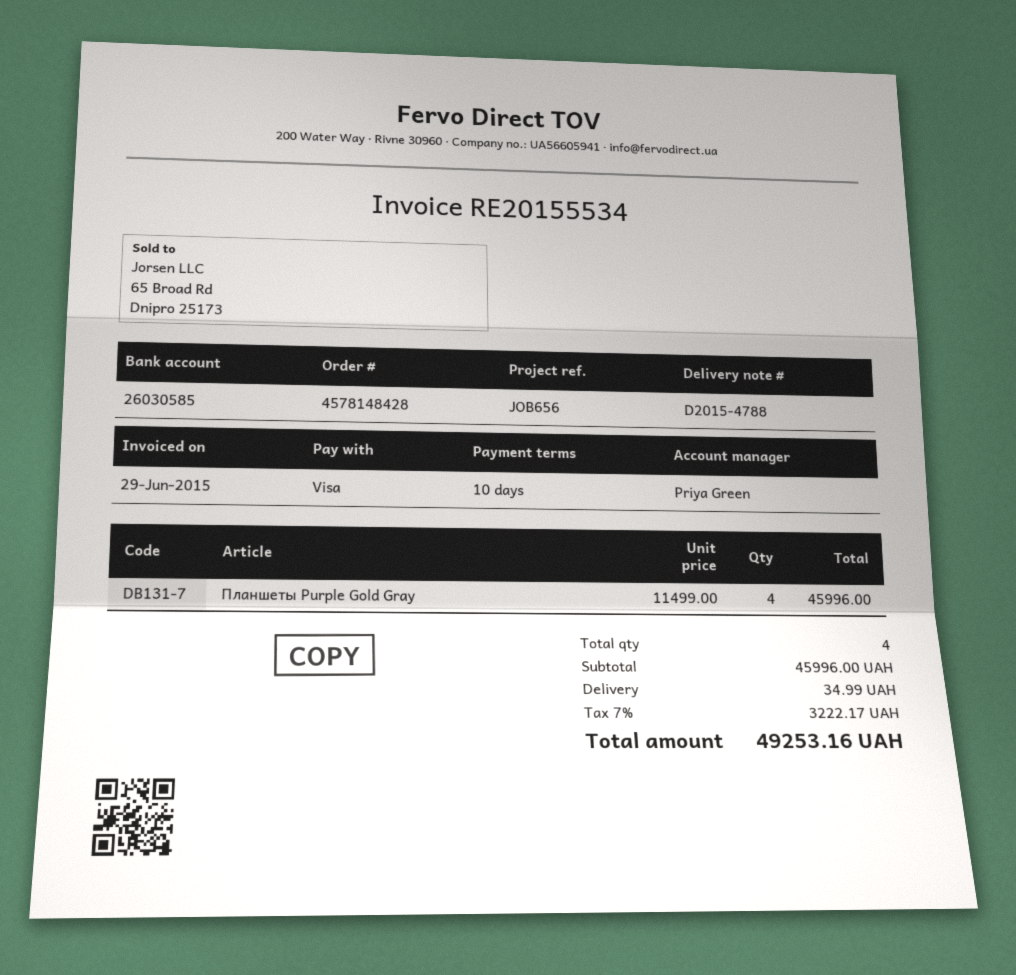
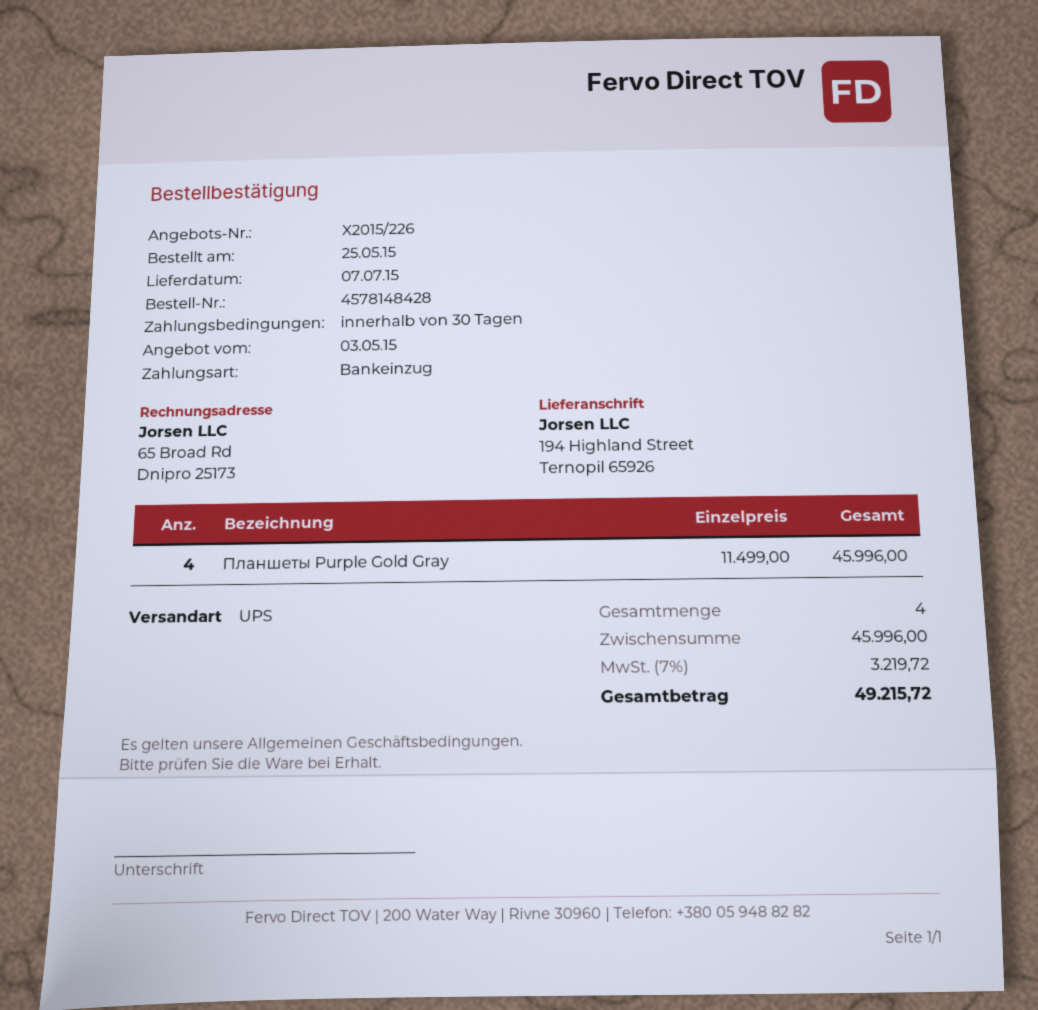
payment terms: 10 days -> 30 days
payment method: Visa -> direct debit
shipping: 34.99 -> none
tax: 7% = 3222.17 -> 7% = 3219.72
total: 49253.16 -> 49215.72

